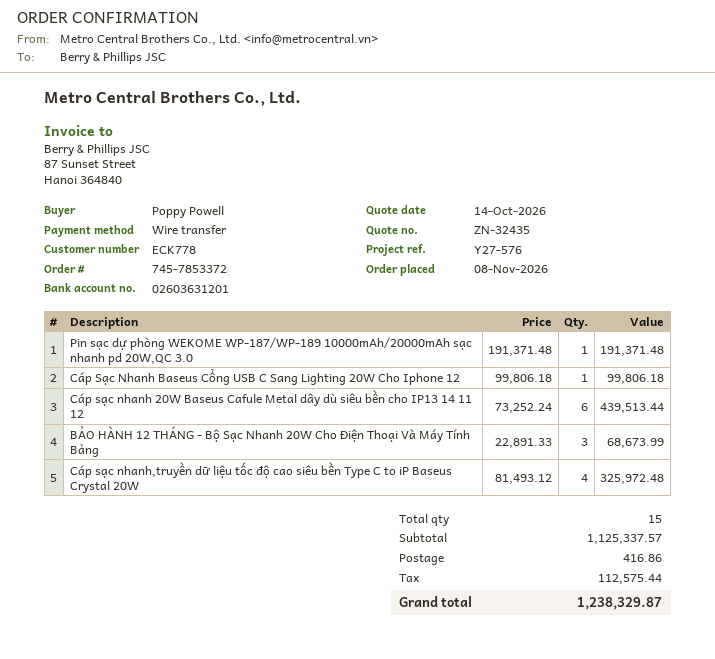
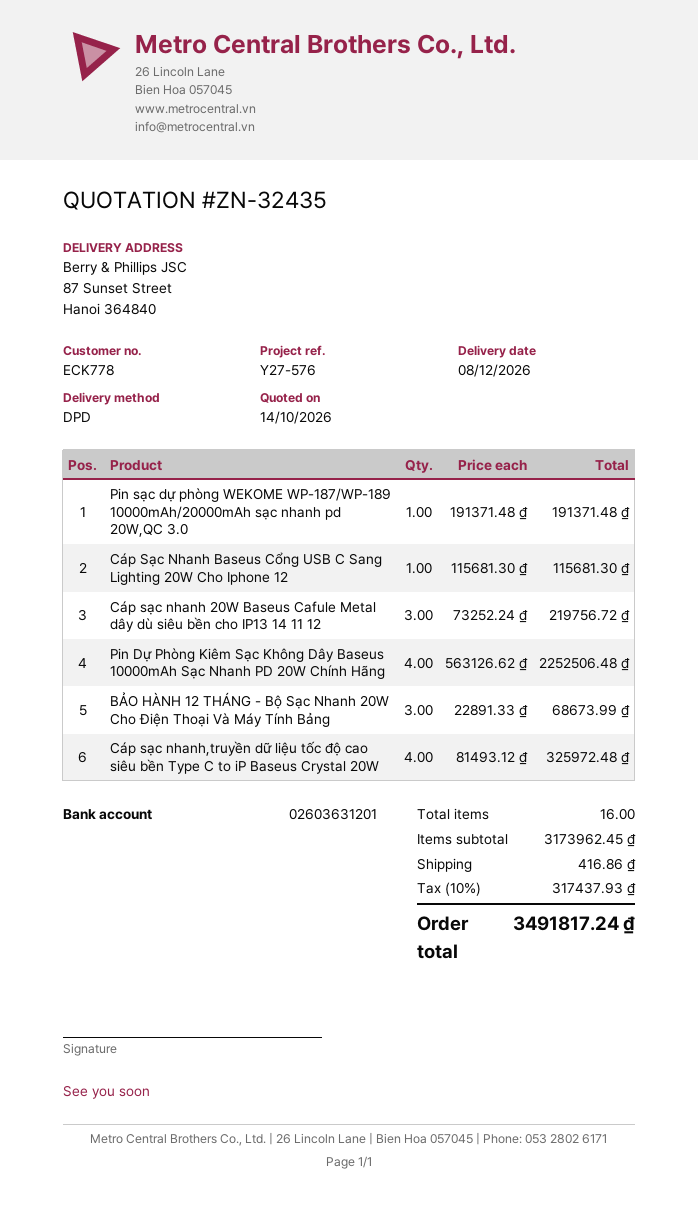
Cáp Sạc Nhanh Baseus Cổng USB C Sang Lighting 20W Cho Iphone 12: 1 x 99806.18 = 99806.18 -> 1 x 115681.30 = 115681.30
Cáp sạc nhanh 20W Baseus Cafule Metal dây dù siêu bền cho IP13 14 11 12: 6 x 73252.24 = 439513.44 -> 3 x 73252.24 = 219756.72
Pin Dự Phòng Kiêm Sạc Không Dây Baseus 10000mAh Sạc Nhanh PD 20W Chính Hãng: none -> 4 x 563126.62 = 2252506.48
total quantity: 15 -> 16
subtotal: 1125337.57 -> 3173962.45
tax: 112575.44 -> 317437.93
total: 1238329.87 -> 3491817.24

